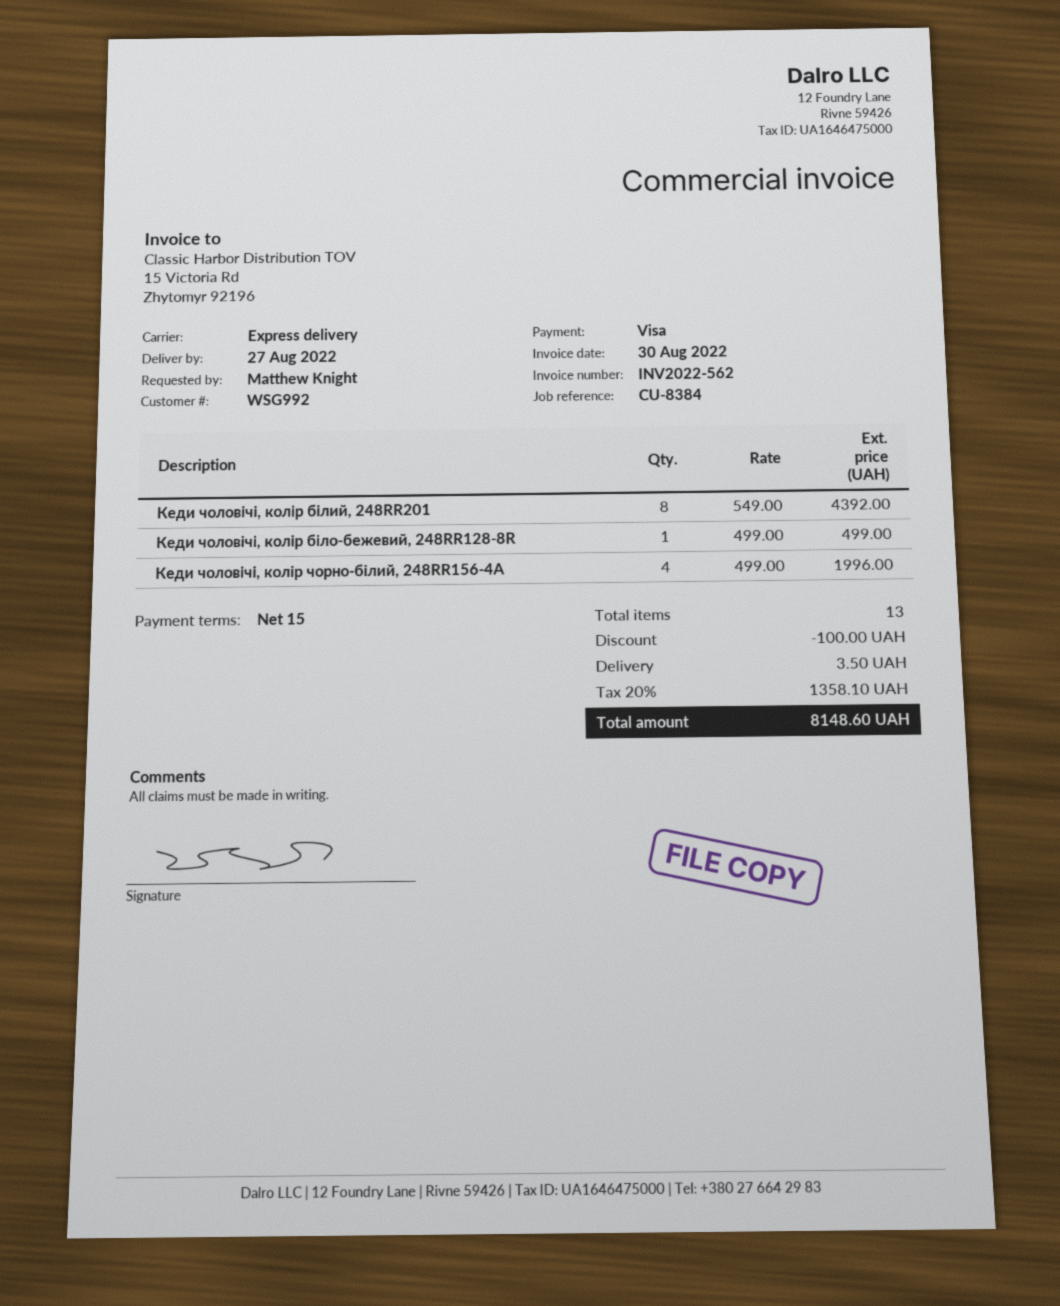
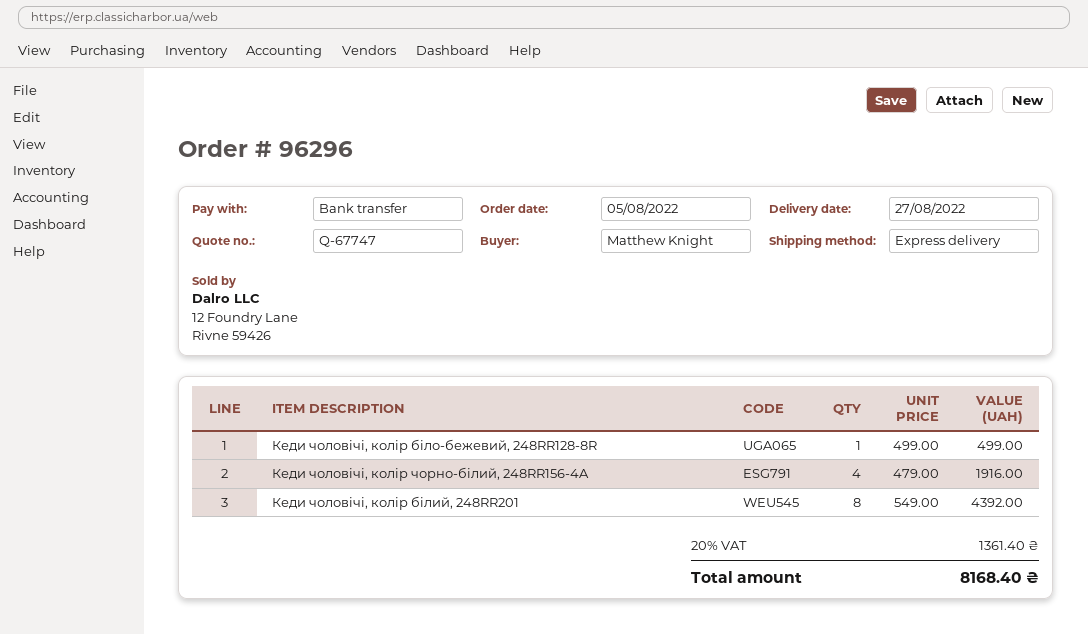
payment method: Visa -> bank transfer
Кеди чоловічі, колір чорно-білий, 248RR156-4A: 4 x 499.00 = 1996.00 -> 4 x 479.00 = 1916.00
discount: 100.00 -> none
shipping: 3.50 -> none
tax: 20% = 1358.10 -> 20% = 1361.40
total: 8148.60 -> 8168.40

